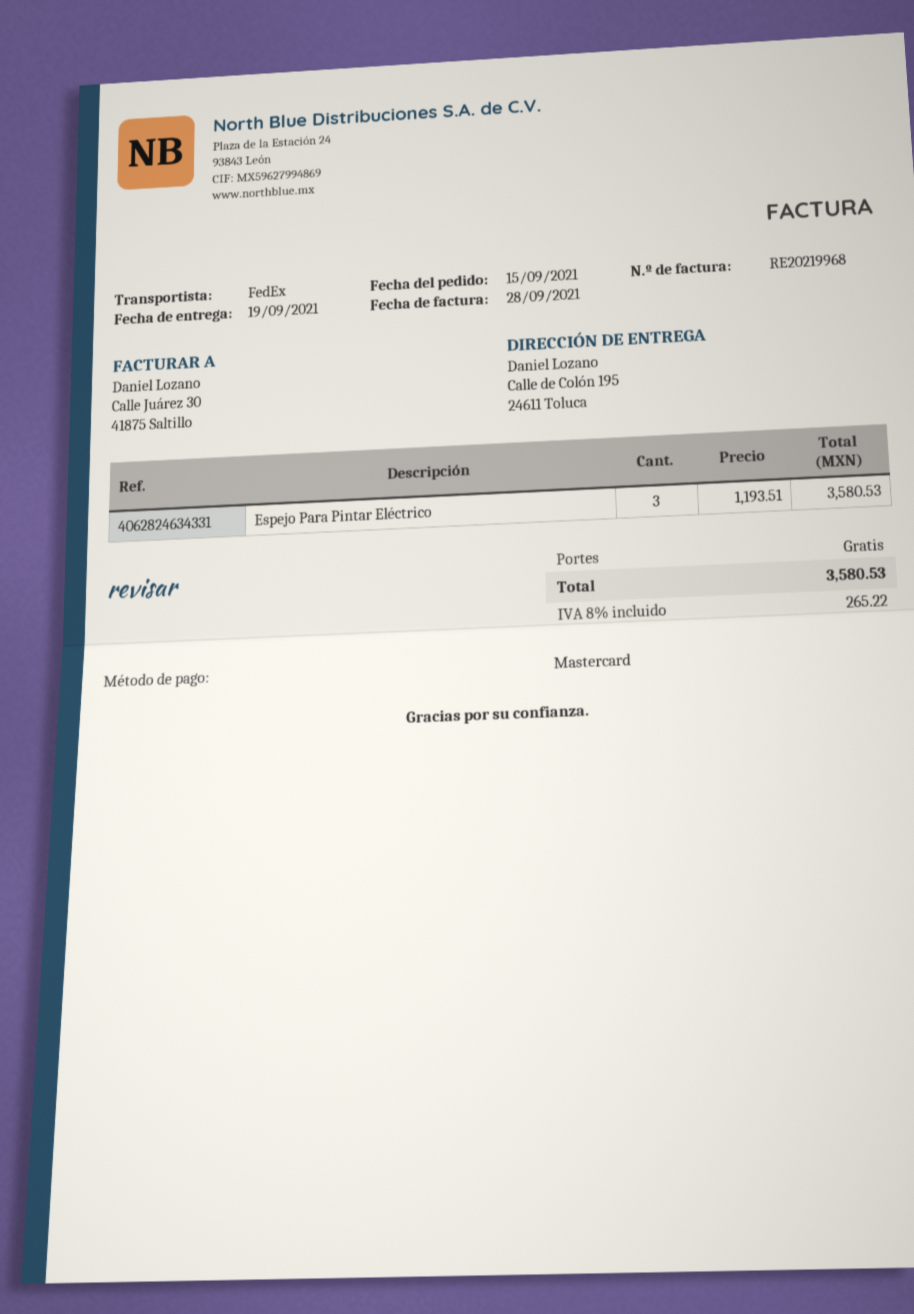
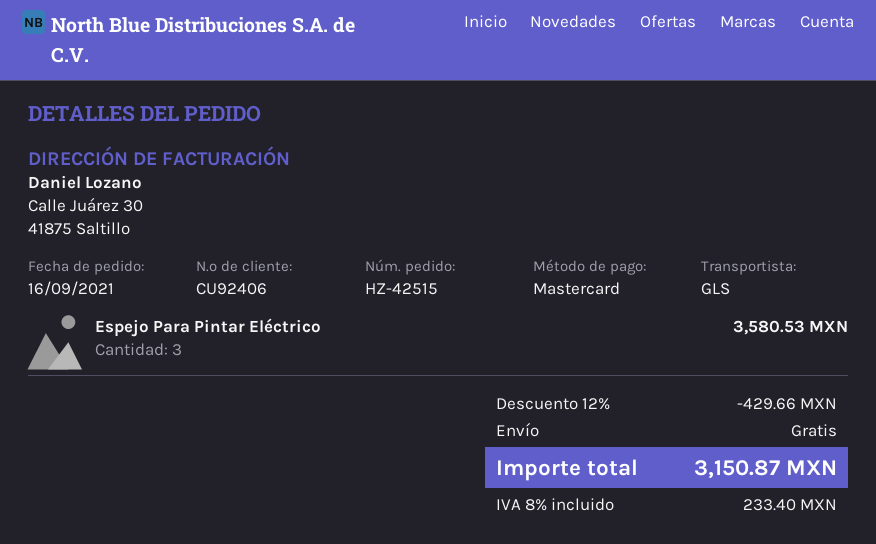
order date: 2021-09-15 -> 2021-09-16
shipping method: FedEx -> GLS
discount: none -> 12% = 429.66
tax: 8% = 265.22 -> 8% = 233.40
total: 3580.53 -> 3150.87

